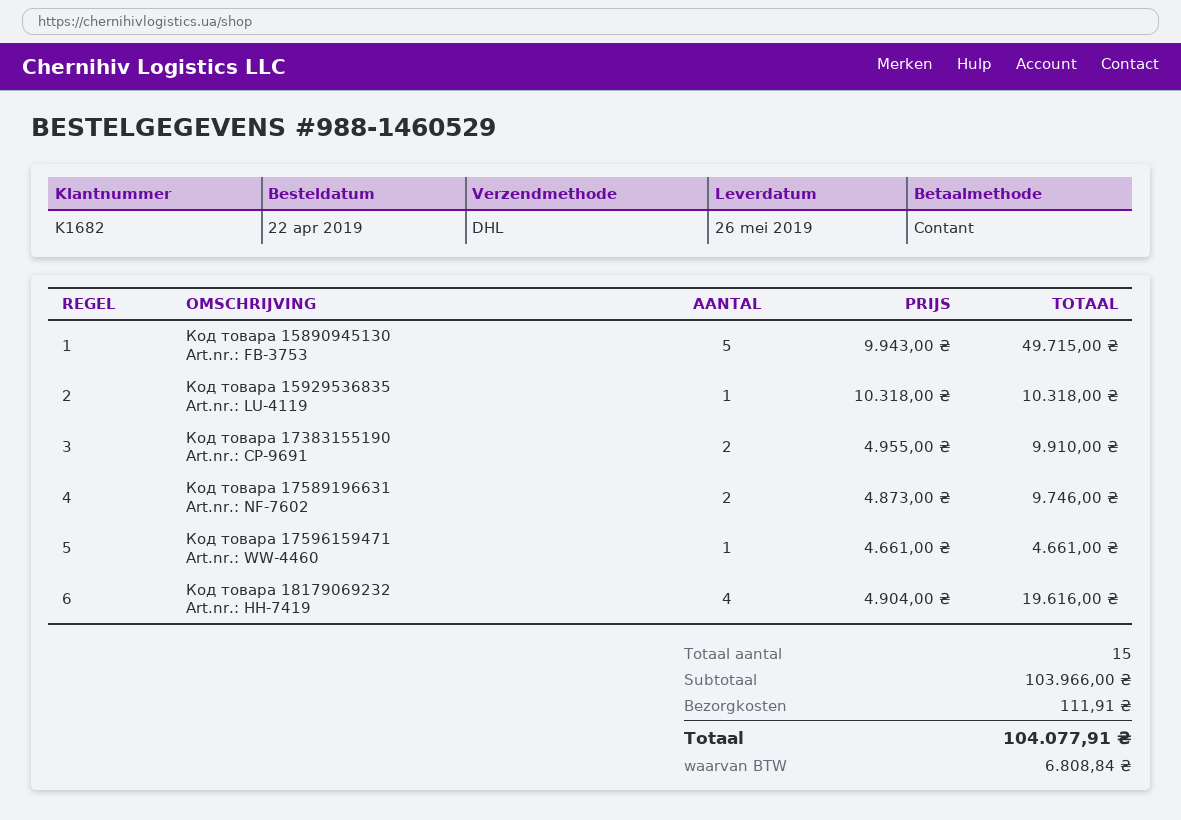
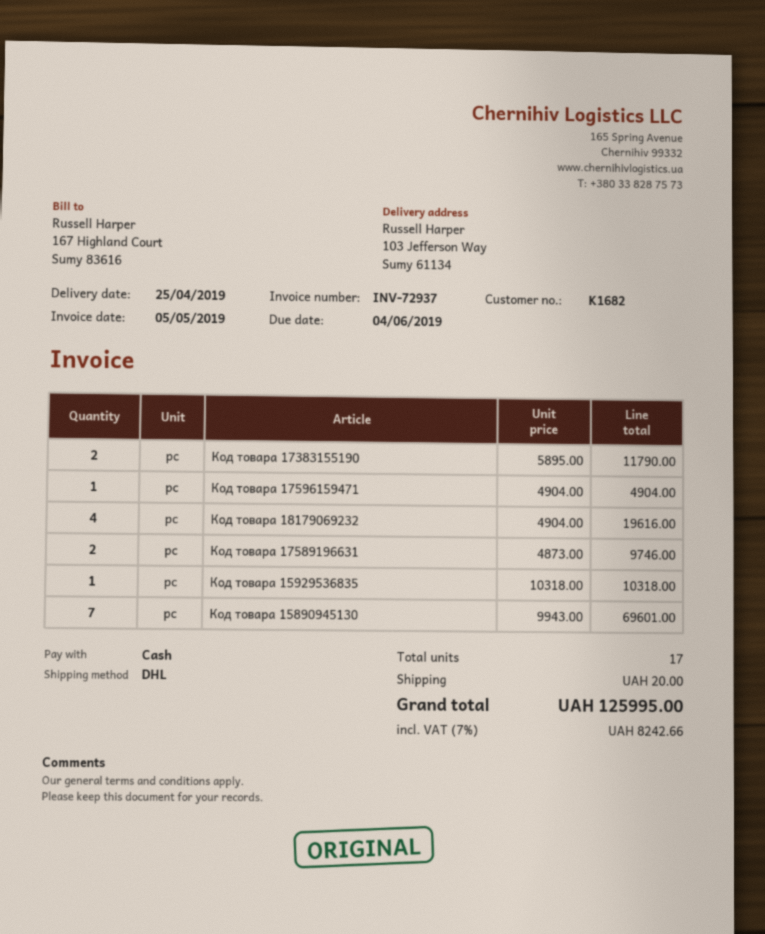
delivery date: 2019-05-26 -> 2019-04-25
Код товара 15890945130: 5 x 9943.00 = 49715.00 -> 7 x 9943.00 = 69601.00
Код товара 17383155190: 2 x 4955.00 = 9910.00 -> 2 x 5895.00 = 11790.00
Код товара 17596159471: 1 x 4661.00 = 4661.00 -> 1 x 4904.00 = 4904.00
total quantity: 15 -> 17
shipping: 111.91 -> 20.00
tax: 6808.84 -> 8242.66
total: 104077.91 -> 125995.00

